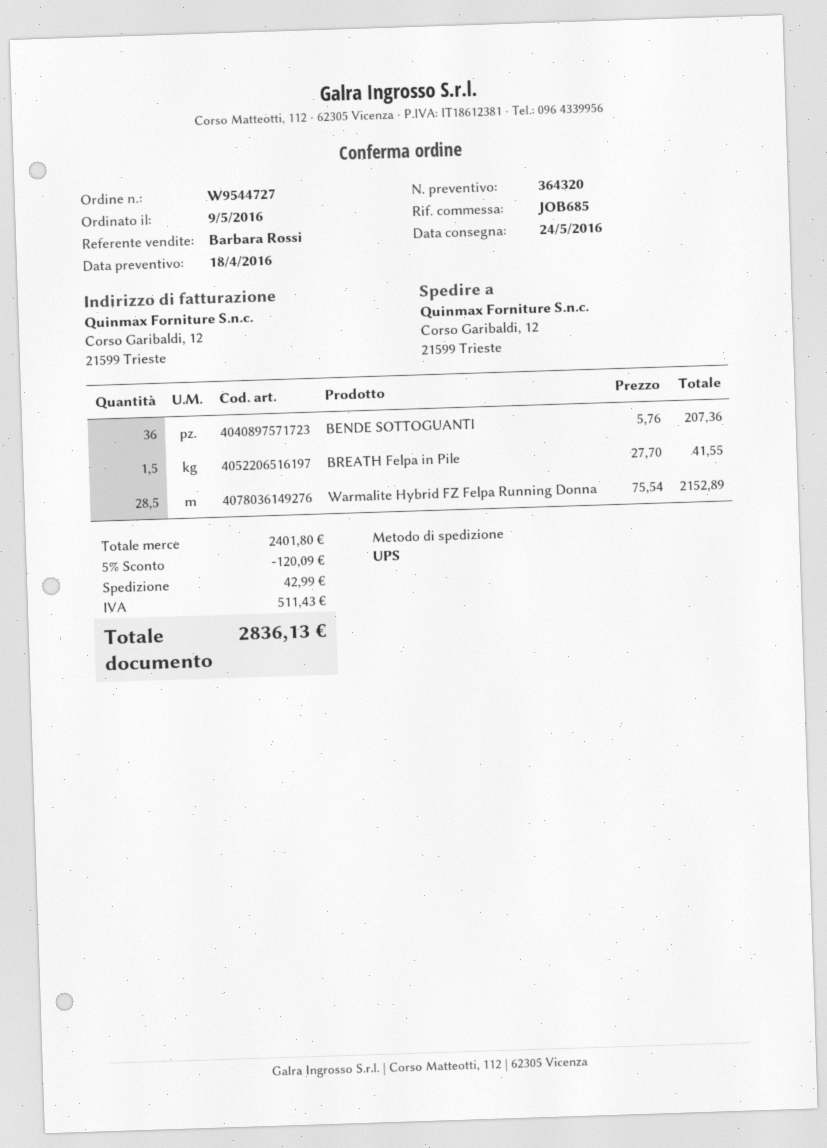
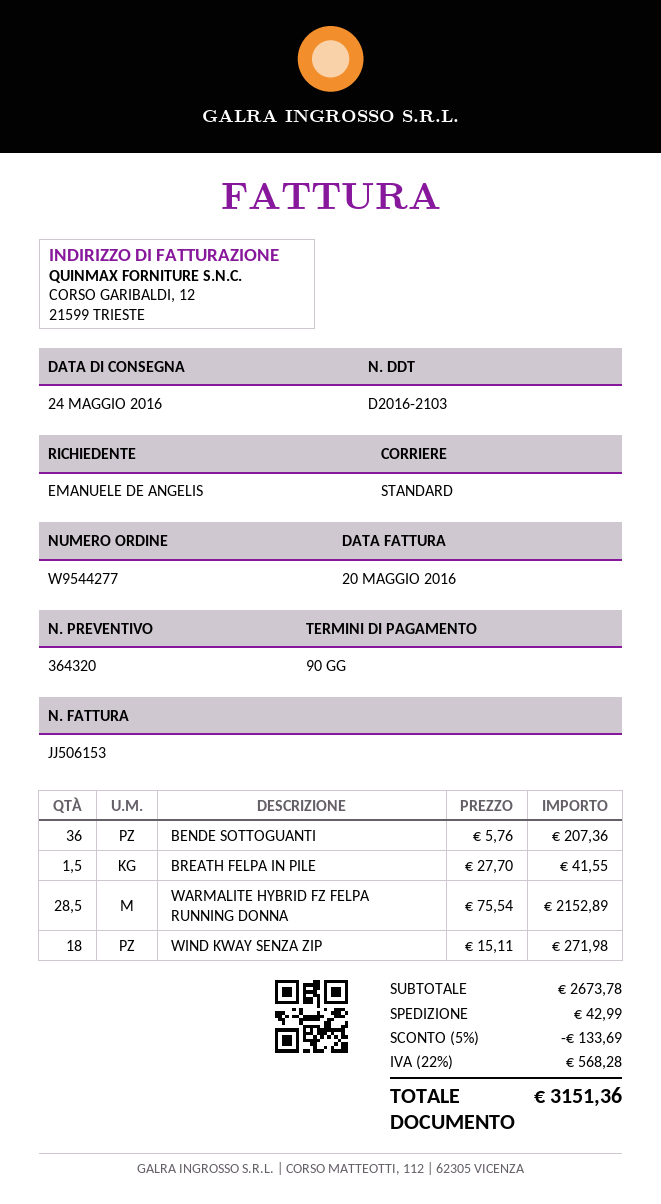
order number: W9544727 -> W9544277
shipping method: UPS -> standard
WIND KWAY SENZA ZIP: none -> 18 x 15.11 = 271.98
subtotal: 2401.80 -> 2673.78
discount: 5% = 120.09 -> 5% = 133.69
tax: 511.43 -> 568.28
total: 2836.13 -> 3151.36

